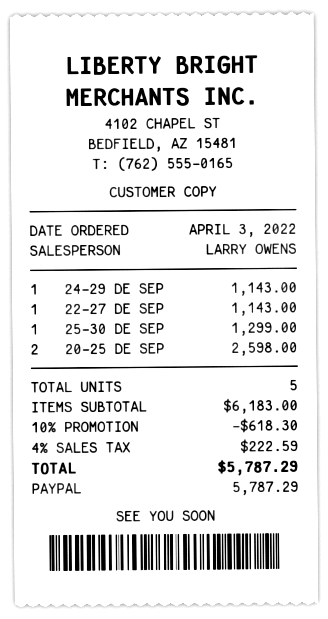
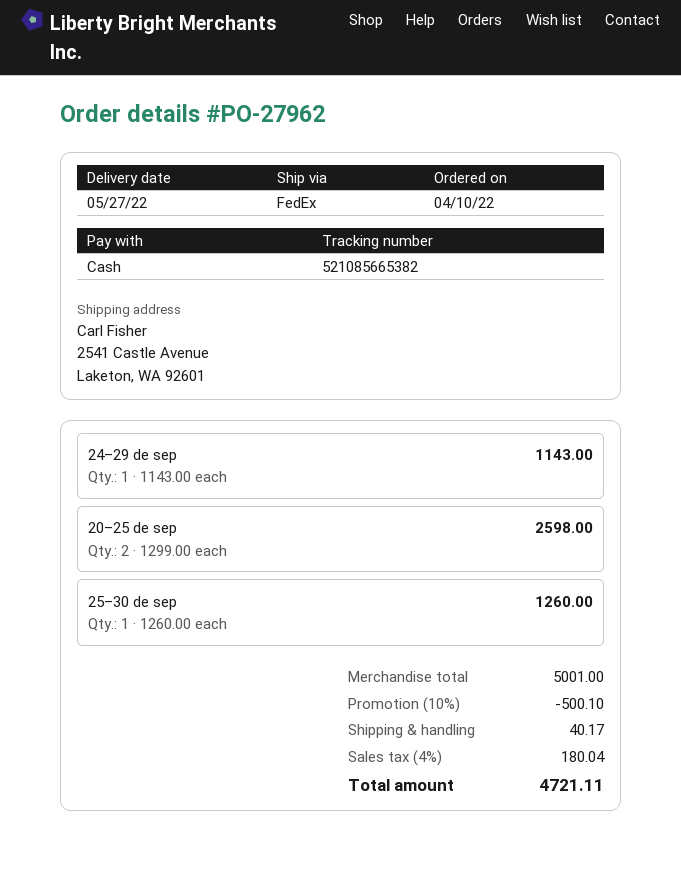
order date: 2022-04-03 -> 2022-04-10
payment method: PayPal -> cash
22–27 DE SEP: 1 for 1143.00 -> none
25–30 DE SEP: 1 for 1299.00 -> 1 for 1260.00
subtotal: 6183.00 -> 5001.00
discount: 10% = 618.30 -> 10% = 500.10
shipping: none -> 40.17
tax: 4% = 222.59 -> 4% = 180.04
total: 5787.29 -> 4721.11

